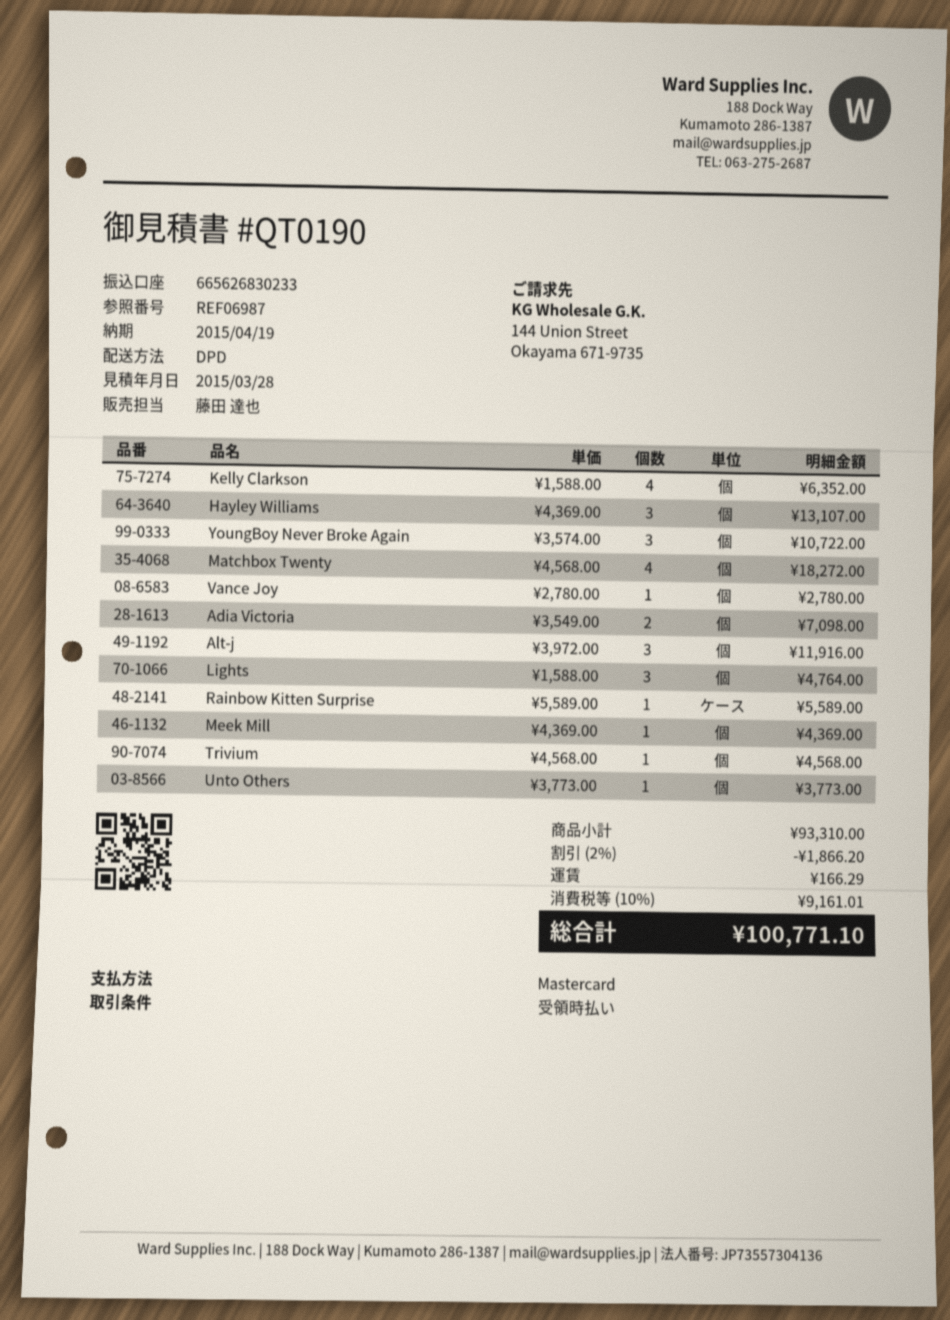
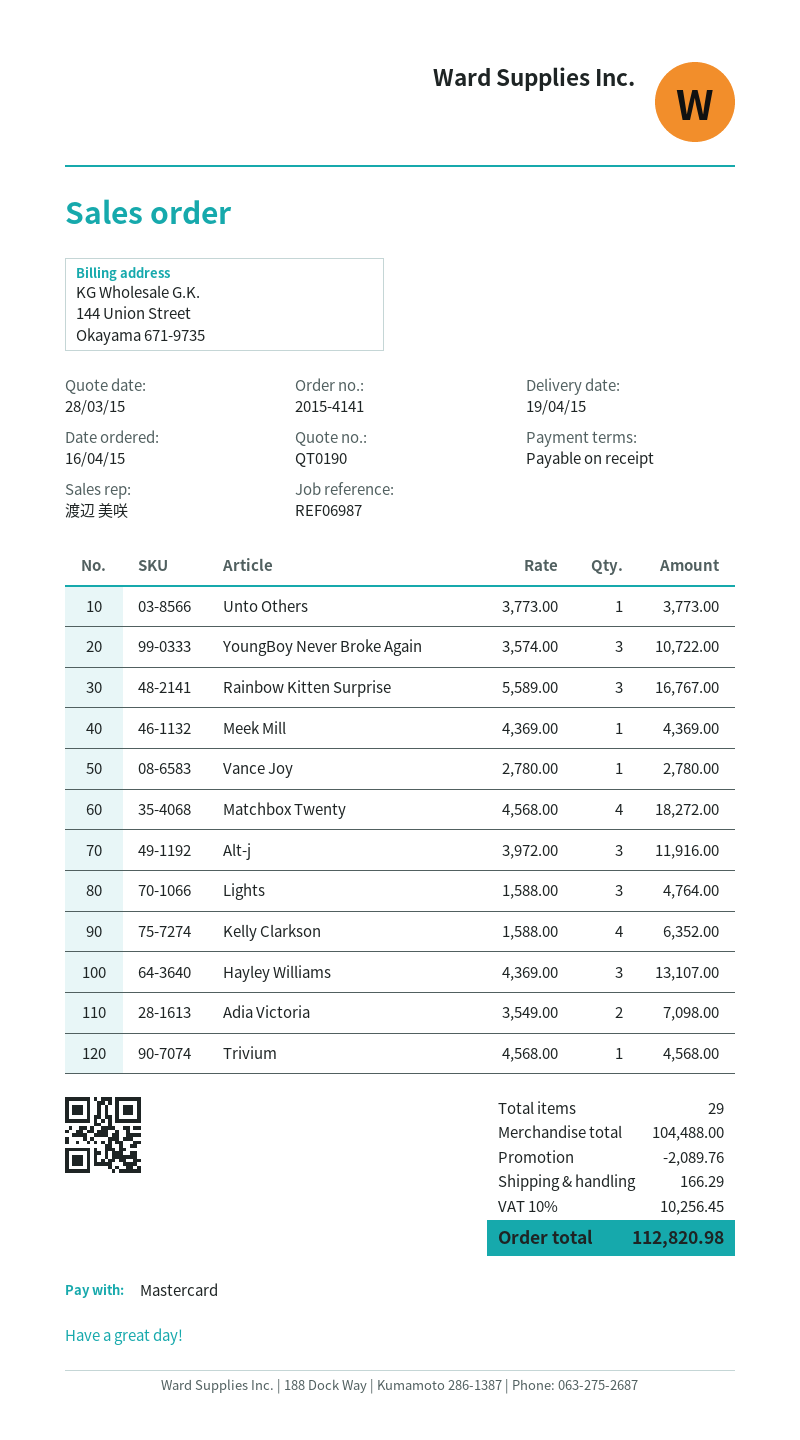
sales rep: 藤田 達也 -> 渡辺 美咲
Rainbow Kitten Surprise: 1 x 5589.00 = 5589.00 -> 3 x 5589.00 = 16767.00
subtotal: 93310.00 -> 104488.00
discount: 1866.20 -> 2089.76
tax: 10% = 9161.01 -> 10% = 10256.45
total: 100771.10 -> 112820.98

